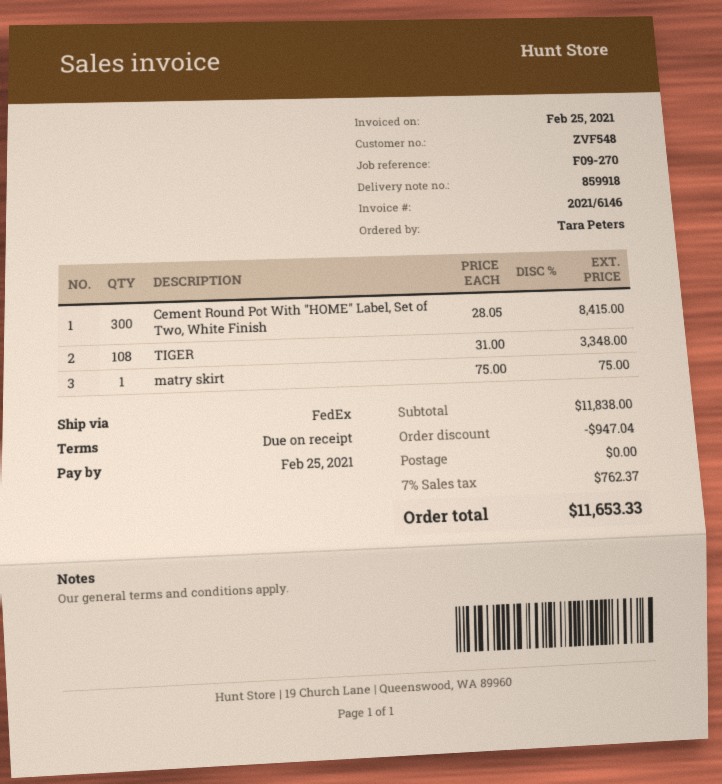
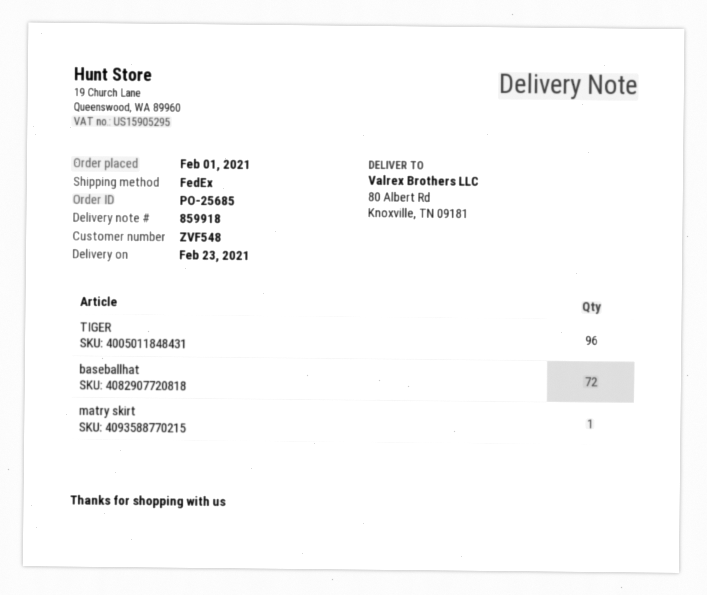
Cement Round Pot With "HOME" Label, Set of Two, White Finish: 300 -> none
TIGER: 108 -> 96
baseballhat: none -> 72

